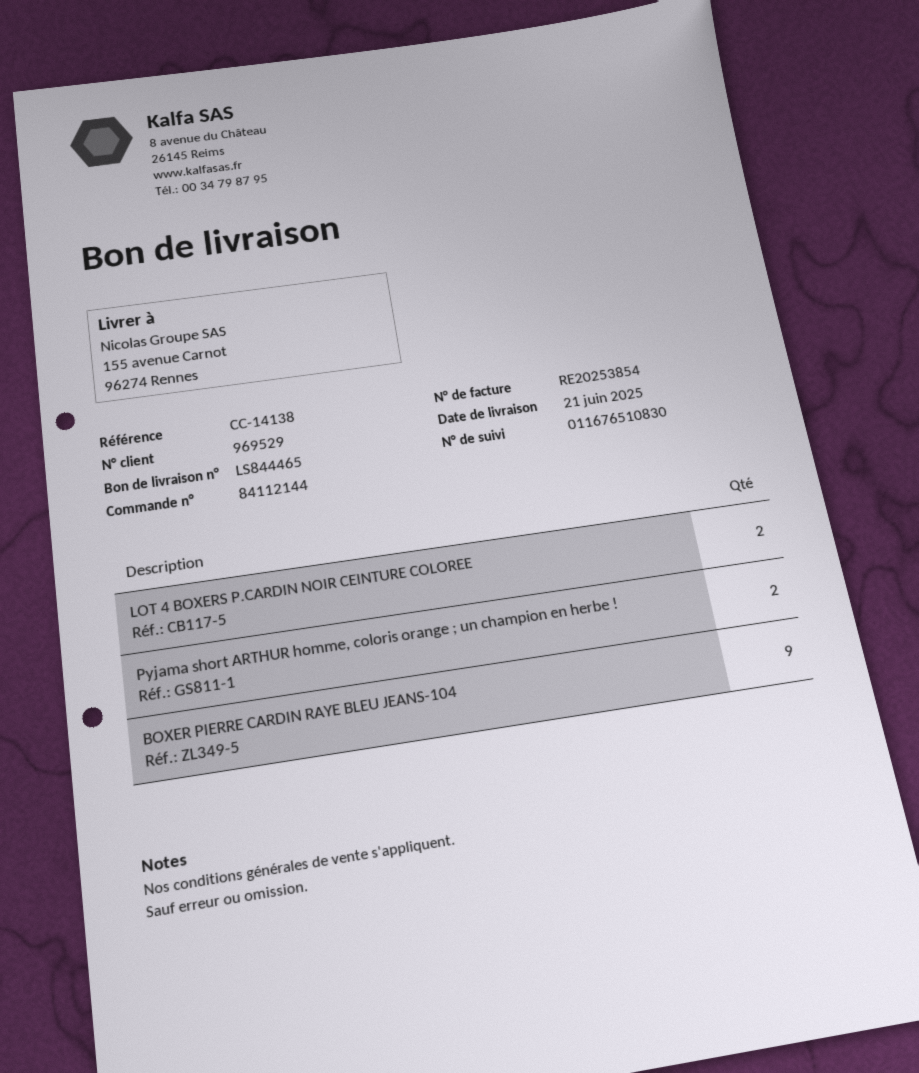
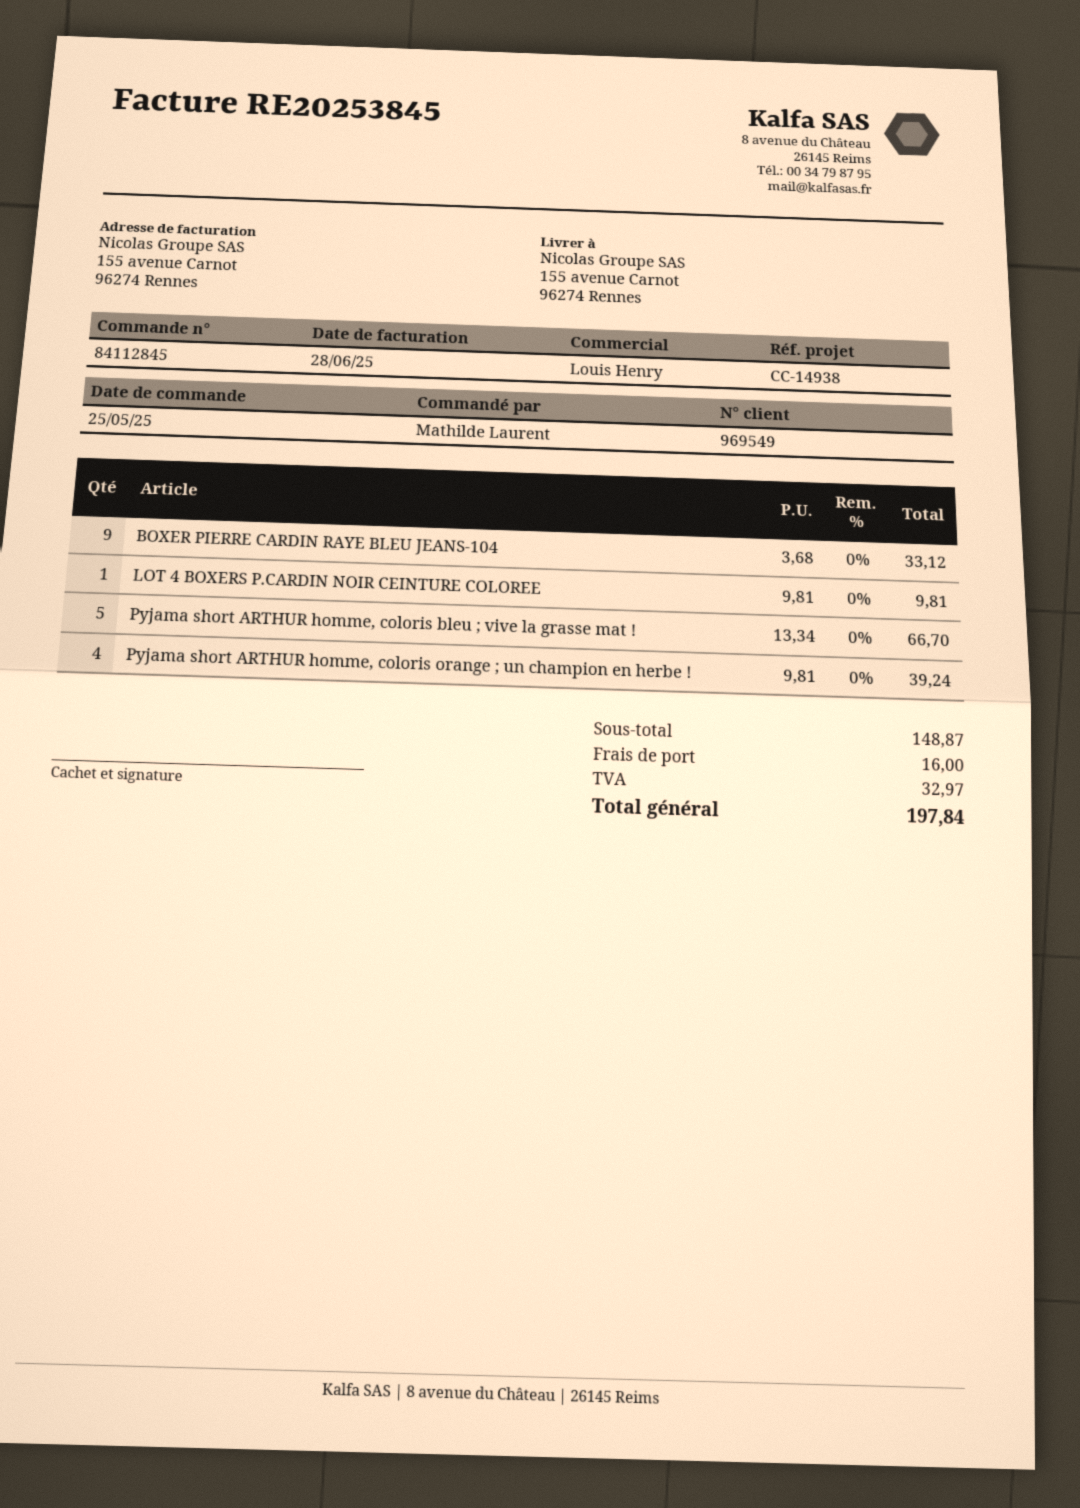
order number: 84112144 -> 84112845
invoice number: RE20253854 -> RE20253845
customer number: 969529 -> 969549
reference: CC-14138 -> CC-14938
LOT 4 BOXERS P.CARDIN NOIR CEINTURE COLOREE: 2 -> 1
Pyjama short ARTHUR homme, coloris orange ; un champion en herbe !: 2 -> 4
Pyjama short ARTHUR homme, coloris bleu ; vive la grasse mat !: none -> 5

